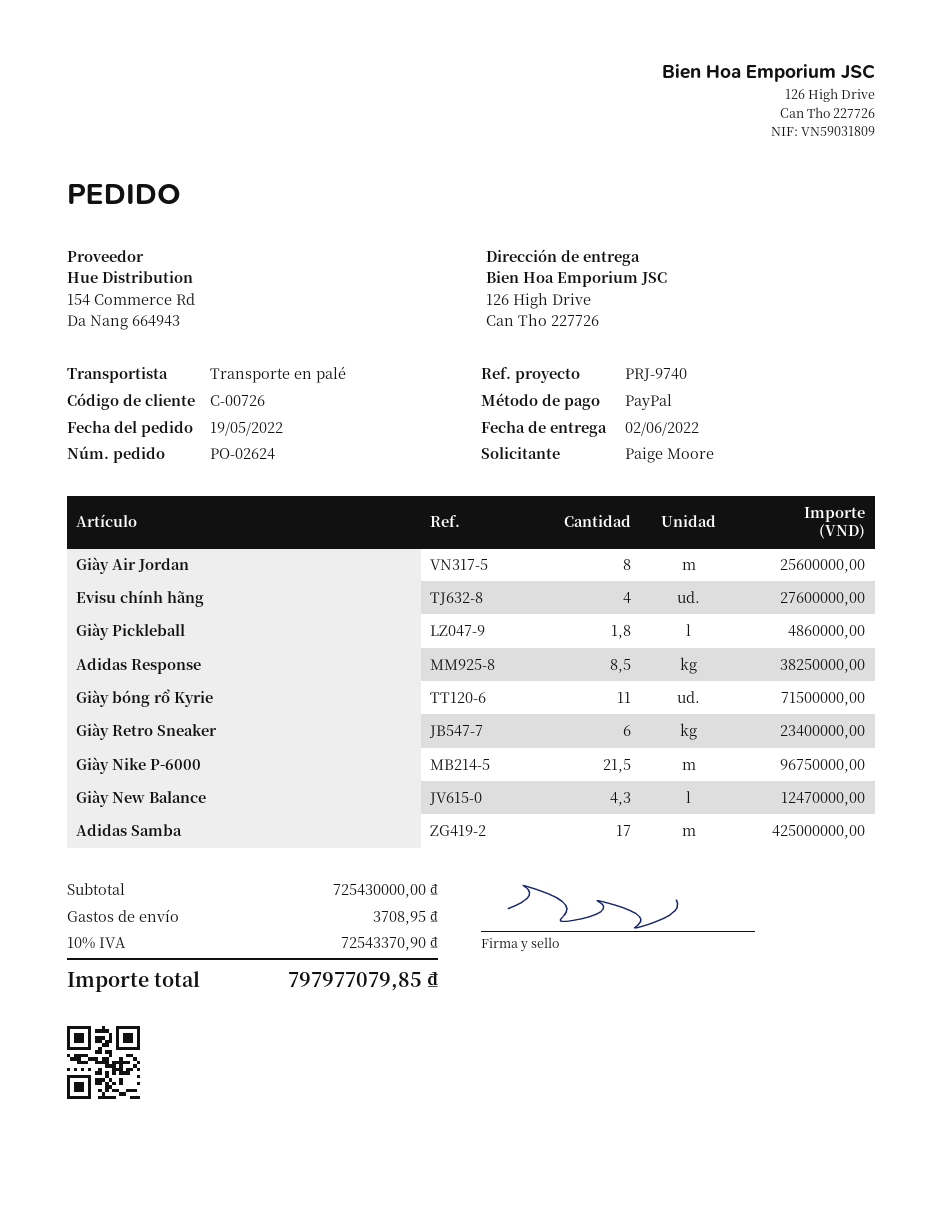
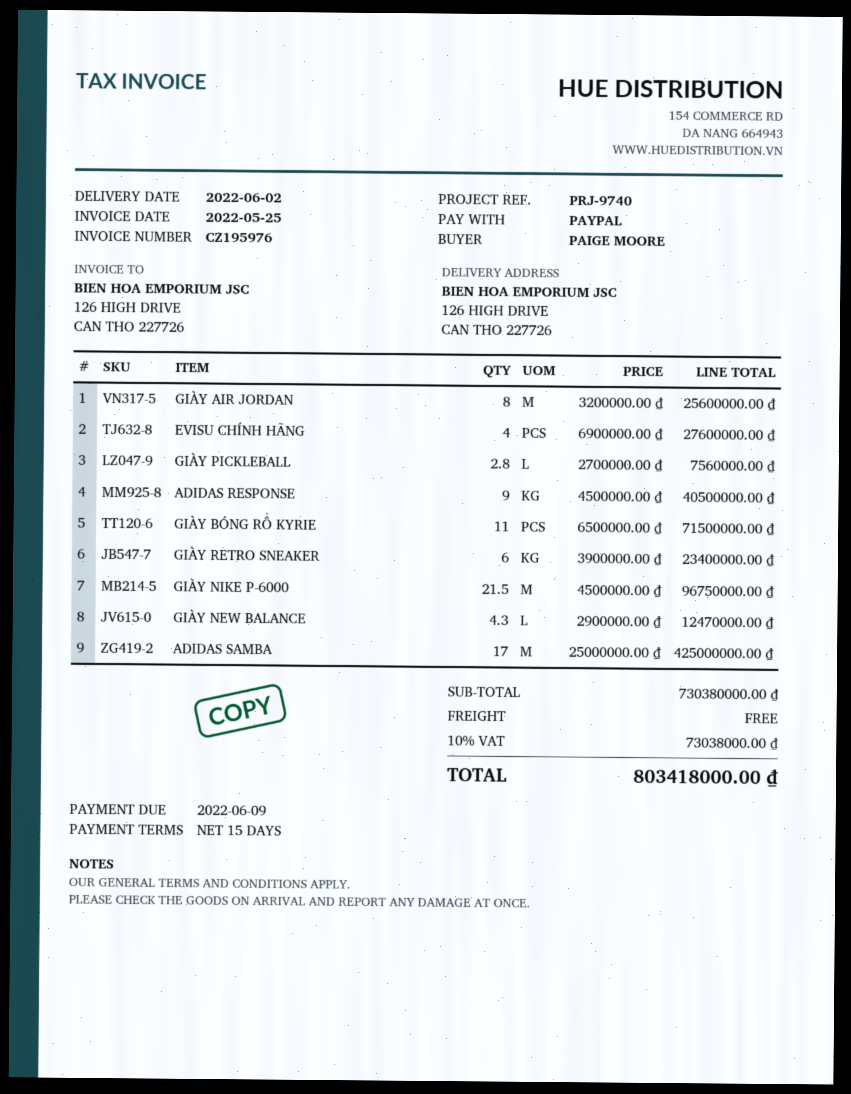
Giày Pickleball: 1.8 for 4860000.00 -> 2.8 for 7560000.00
Adidas Response: 8.5 for 38250000.00 -> 9 for 40500000.00
subtotal: 725430000.00 -> 730380000.00
shipping: 3708.95 -> 0.00
tax: 10% = 72543370.90 -> 10% = 73038000.00
total: 797977079.85 -> 803418000.00

